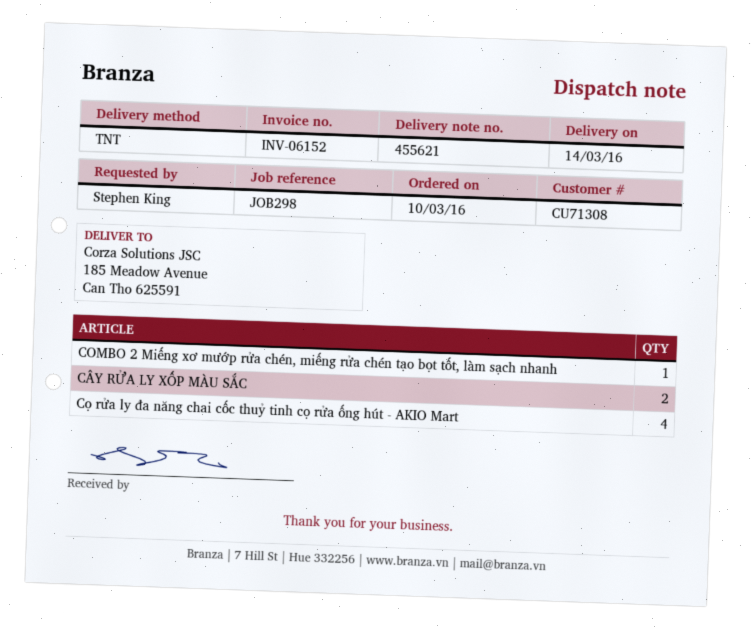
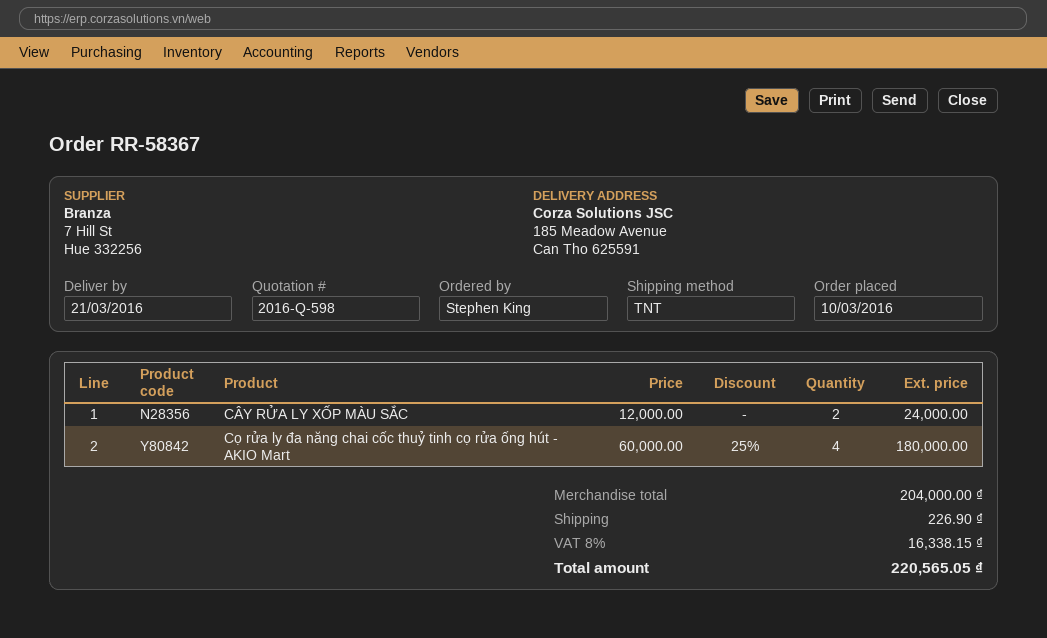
delivery date: 2016-03-14 -> 2016-03-21
COMBO 2 Miếng xơ mướp rửa chén, miếng rửa chén tạo bọt tốt, làm sạch nhanh: 1 -> none

